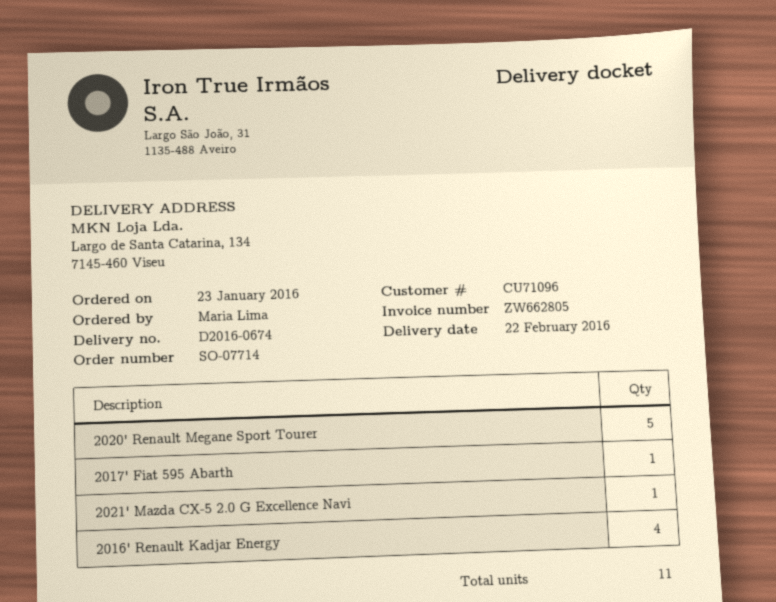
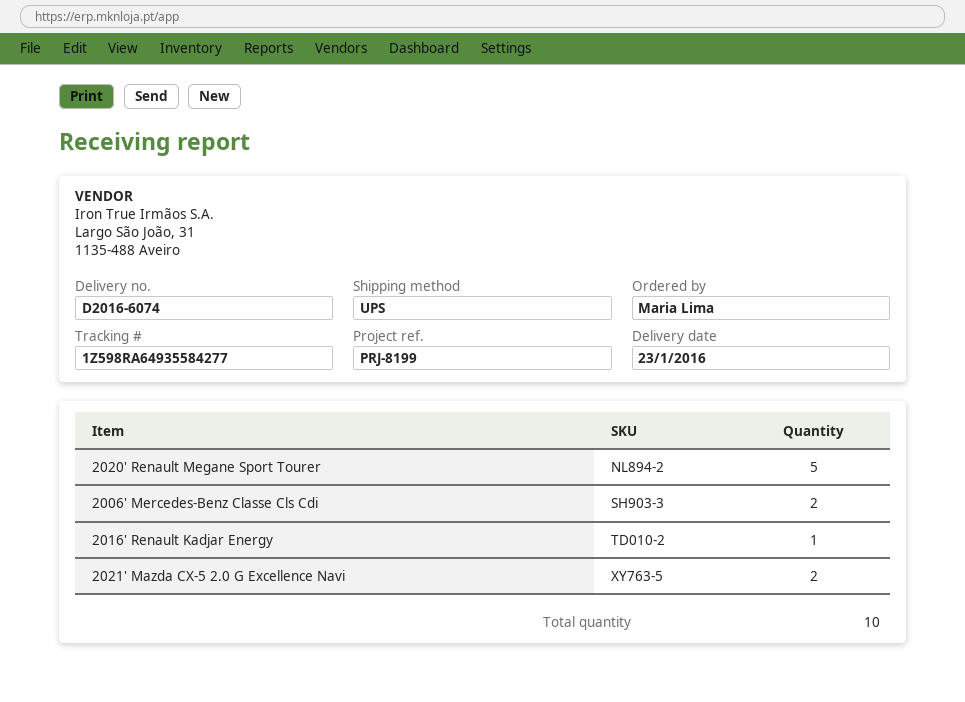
delivery note number: D2016-0674 -> D2016-6074
delivery date: 2016-02-22 -> 2016-01-23
2017' Fiat 595 Abarth: 1 -> none
2021' Mazda CX-5 2.0 G Excellence Navi: 1 -> 2
2016' Renault Kadjar Energy: 4 -> 1
2006' Mercedes-Benz Classe Cls Cdi: none -> 2
total quantity: 11 -> 10

